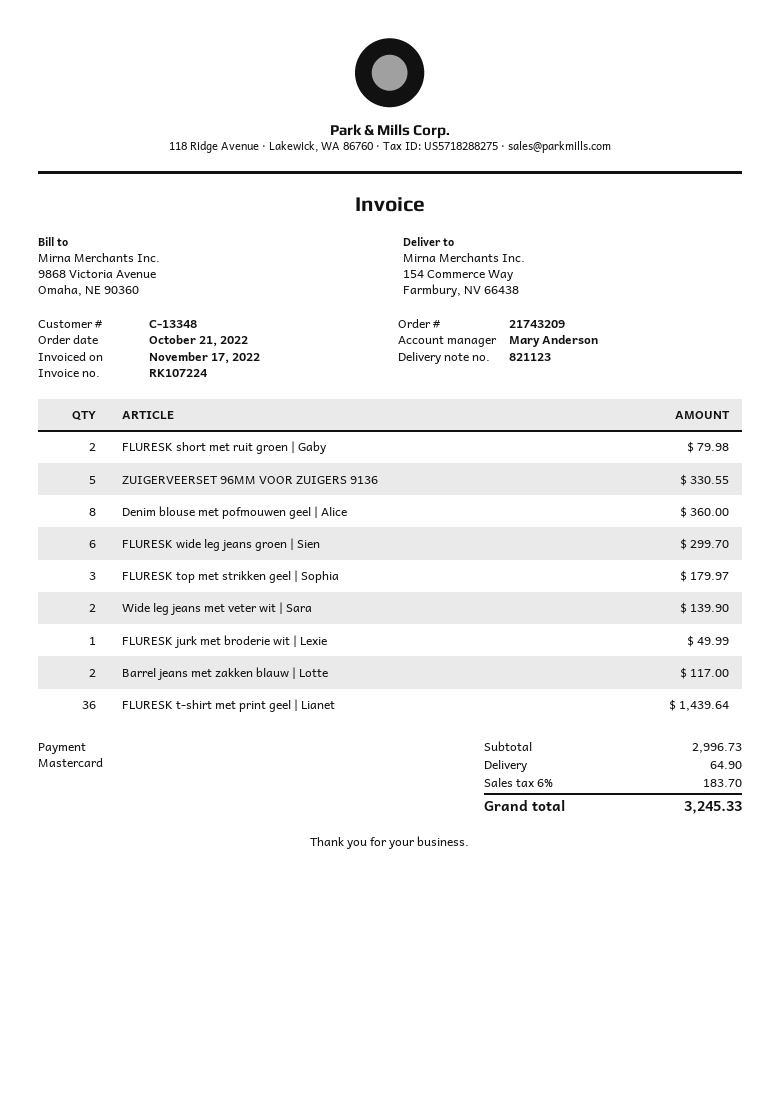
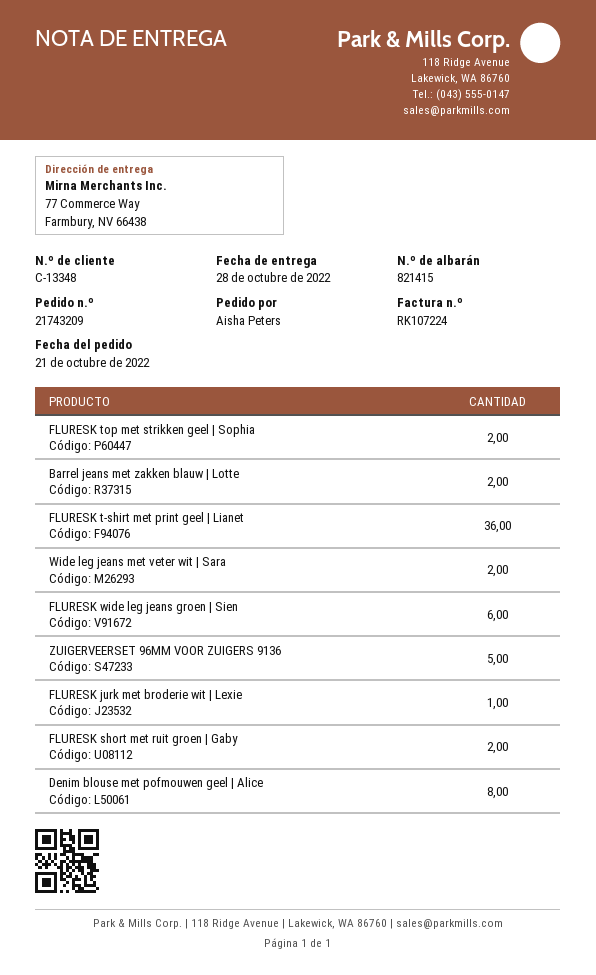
delivery note number: 821123 -> 821415
ship to: 154 Commerce Way, Farmbury, NV 66438 -> 77 Commerce Way, Farmbury, NV 66438
FLURESK top met strikken geel | Sophia: 3 -> 2

